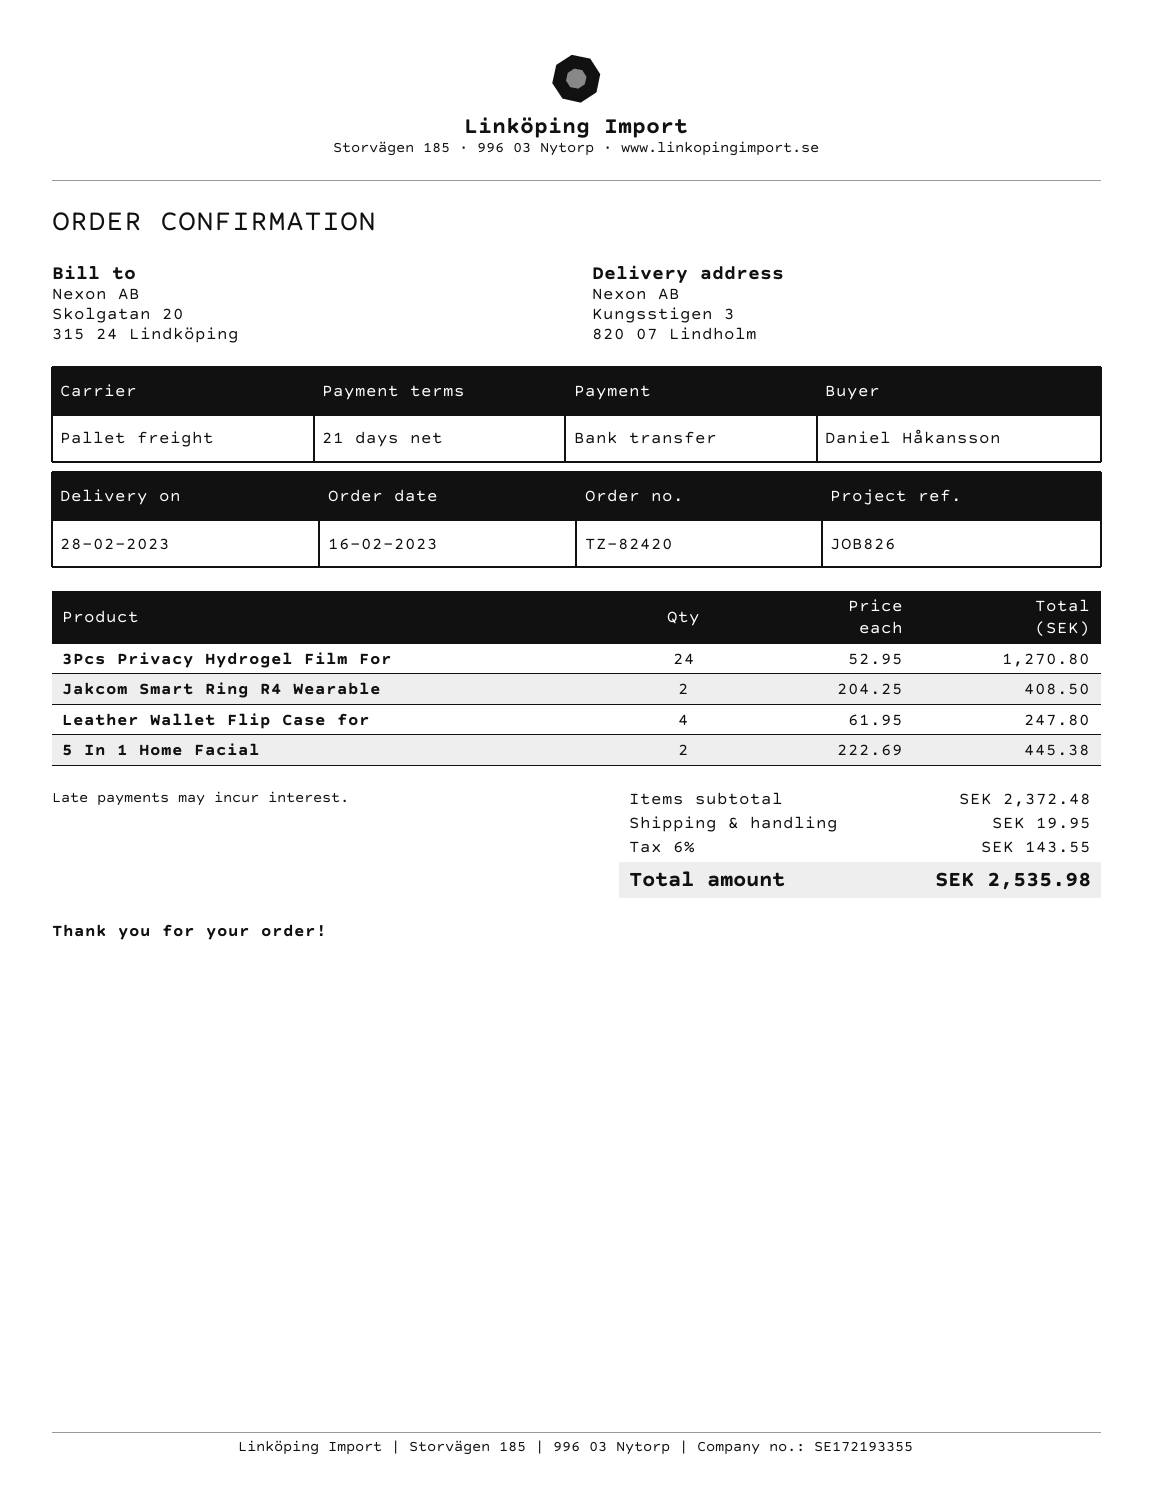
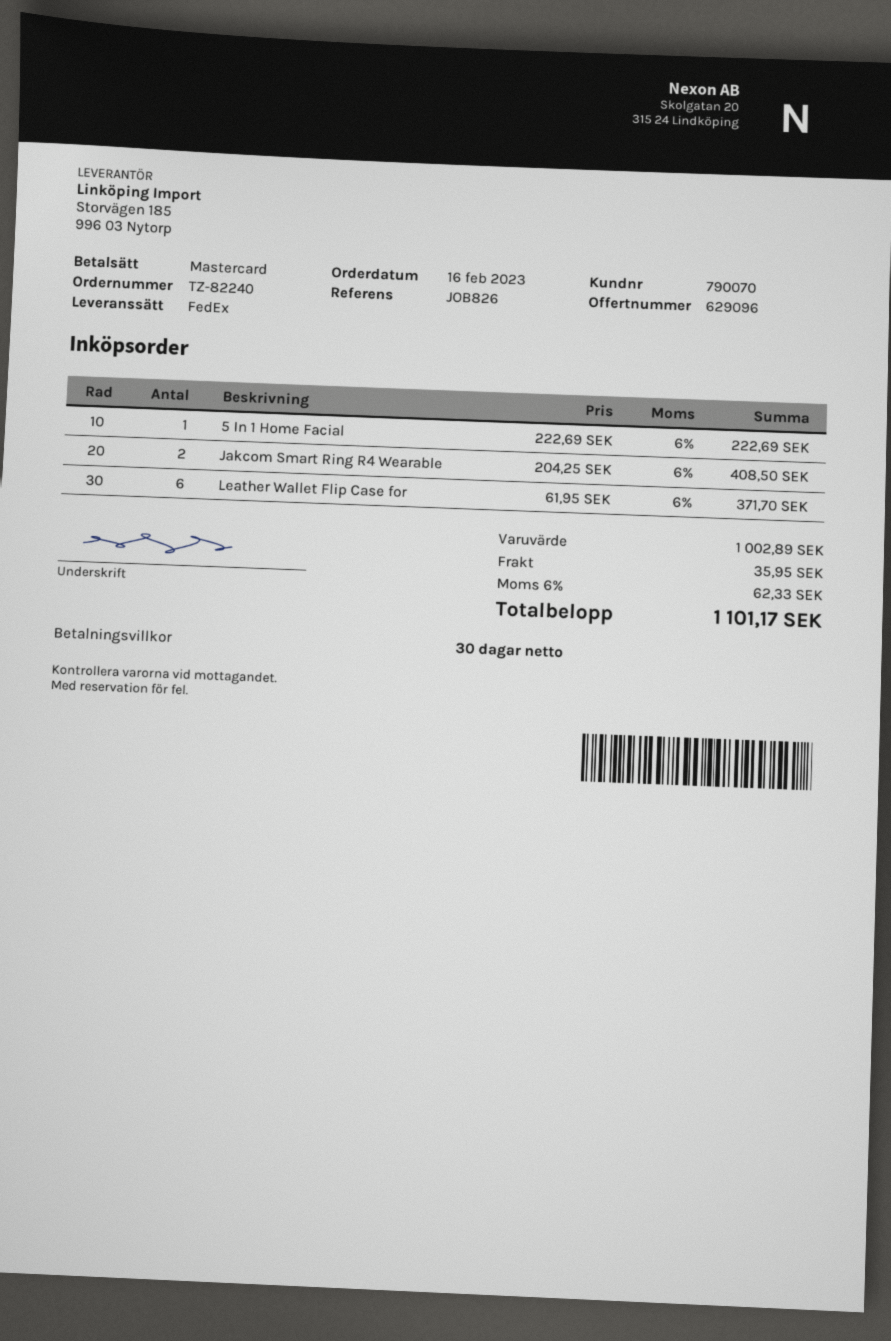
order number: TZ-82420 -> TZ-82240
payment terms: 21 days -> 30 days
payment method: bank transfer -> Mastercard
shipping method: pallet freight -> FedEx
3Pcs Privacy Hydrogel Film For: 24 x 52.95 = 1270.80 -> none
Leather Wallet Flip Case for: 4 x 61.95 = 247.80 -> 6 x 61.95 = 371.70
5 In 1 Home Facial: 2 x 222.69 = 445.38 -> 1 x 222.69 = 222.69
subtotal: 2372.48 -> 1002.89
shipping: 19.95 -> 35.95
tax: 6% = 143.55 -> 6% = 62.33
total: 2535.98 -> 1101.17

